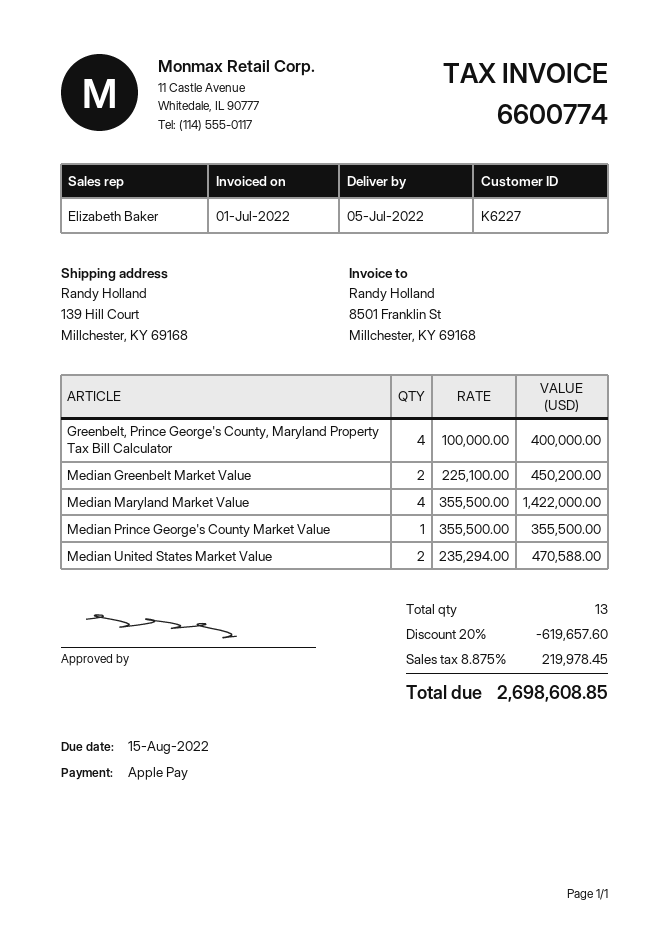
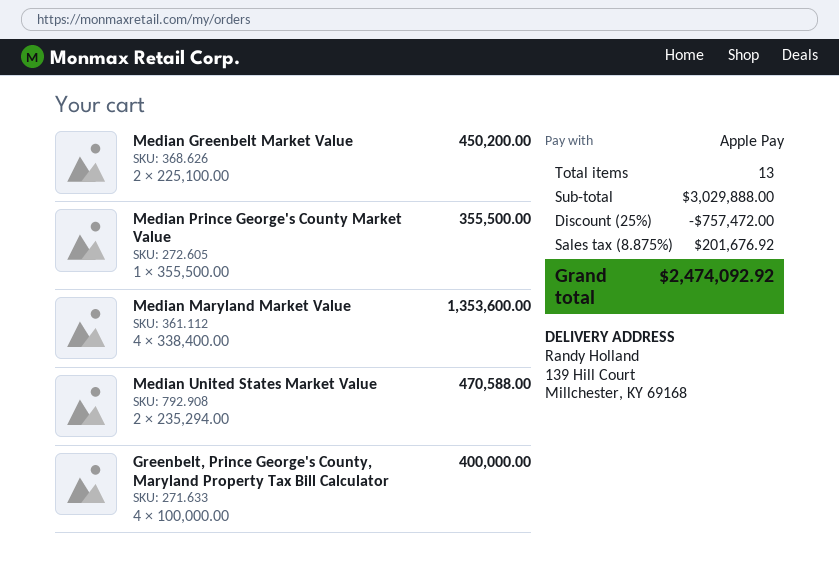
Median Maryland Market Value: 4 x 355500.00 = 1422000.00 -> 4 x 338400.00 = 1353600.00
discount: 20% = 619657.60 -> 25% = 757472.00
tax: 8.875% = 219978.45 -> 8.875% = 201676.92
total: 2698608.85 -> 2474092.92

